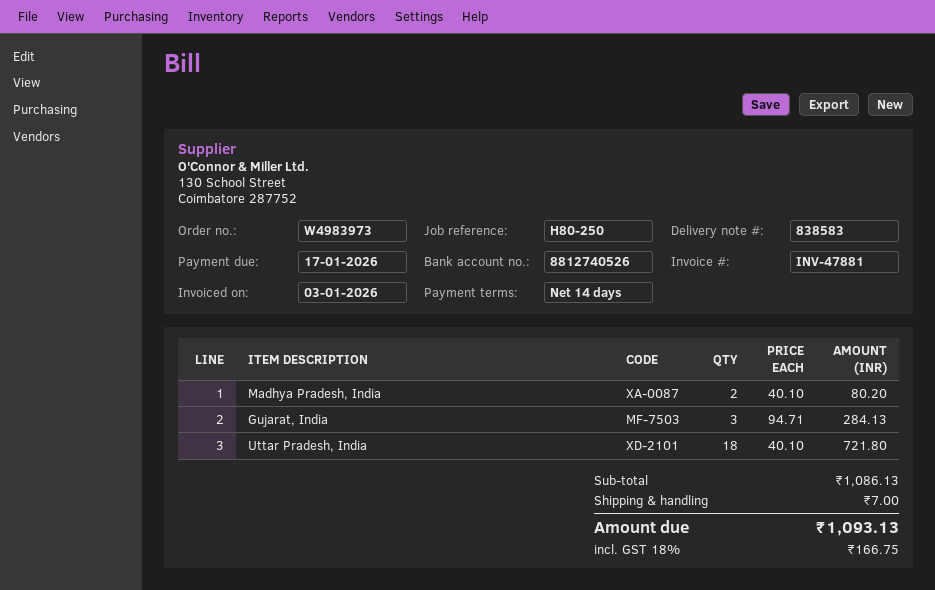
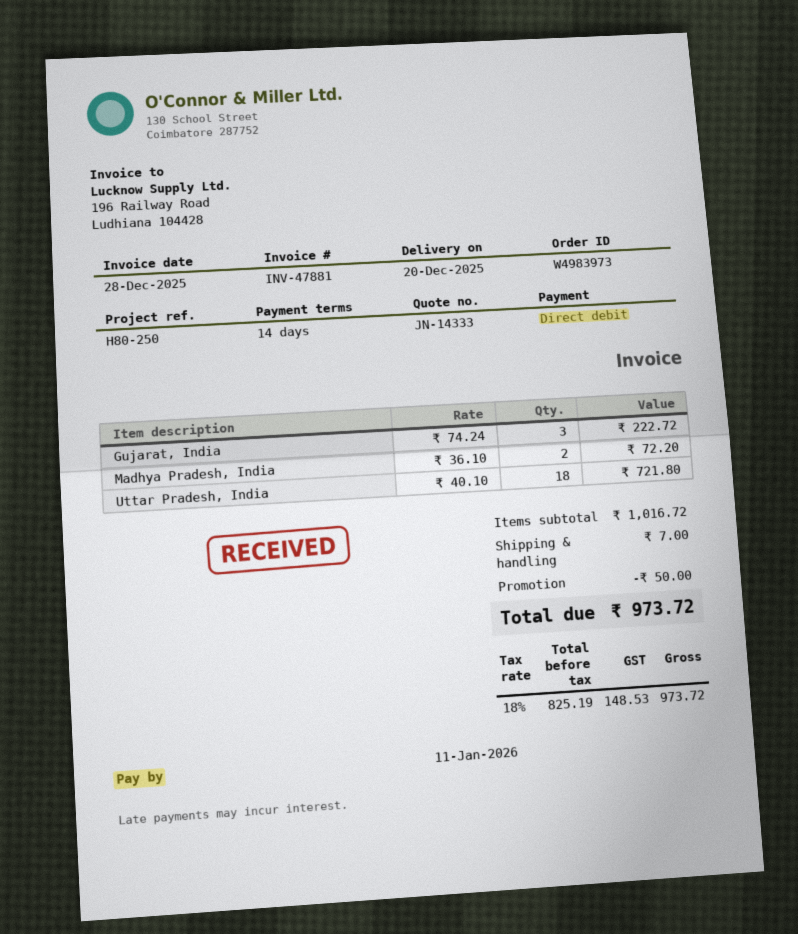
invoice date: 2026-01-03 -> 2025-12-28
due date: 2026-01-17 -> 2026-01-11
Madhya Pradesh, India: 2 x 40.10 = 80.20 -> 2 x 36.10 = 72.20
Gujarat, India: 3 x 94.71 = 284.13 -> 3 x 74.24 = 222.72
subtotal: 1086.13 -> 1016.72
discount: none -> 50.00
tax: 18% = 166.75 -> 18% = 148.53
total: 1093.13 -> 973.72

